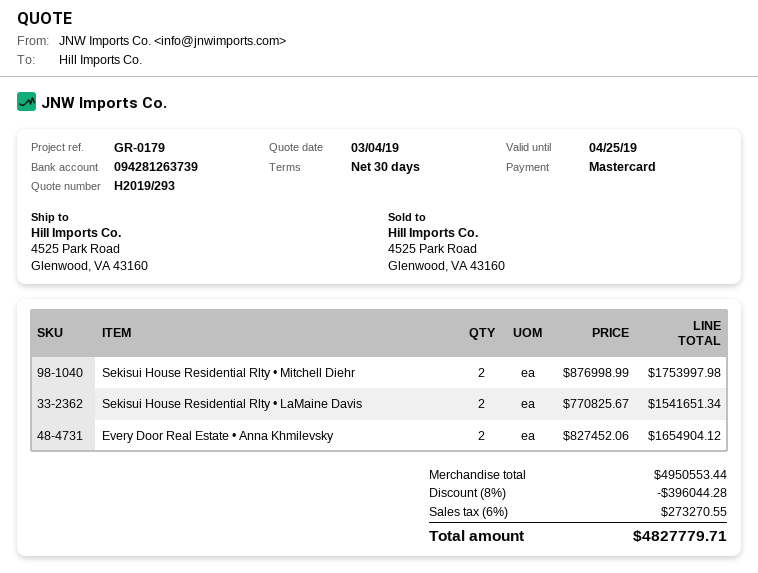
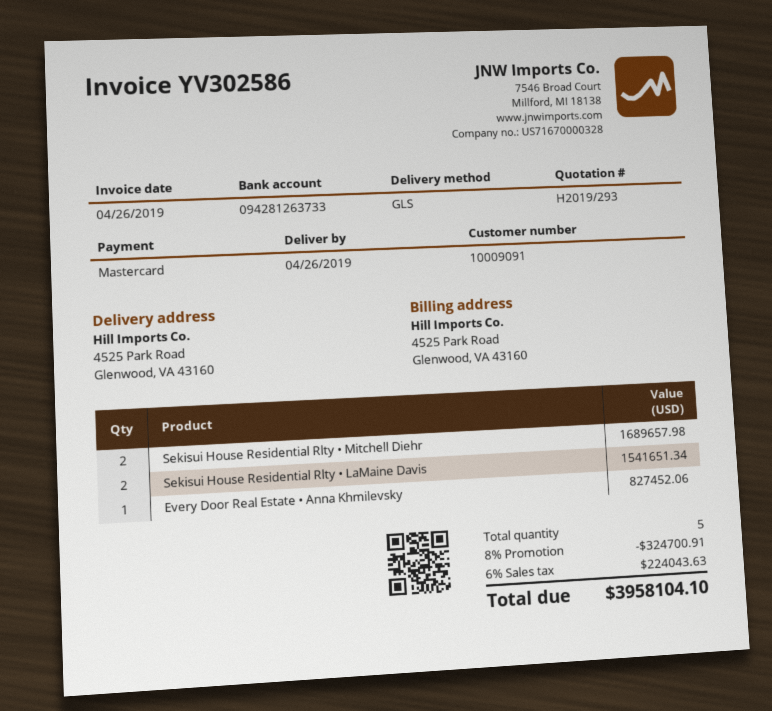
bank account: 094281263739 -> 094281263733
Sekisui House Residential Rlty • Mitchell Diehr: 2 for 1753997.98 -> 2 for 1689657.98
Every Door Real Estate • Anna Khmilevsky: 2 for 1654904.12 -> 1 for 827452.06
discount: 8% = 396044.28 -> 8% = 324700.91
tax: 6% = 273270.55 -> 6% = 224043.63
total: 4827779.71 -> 3958104.10

